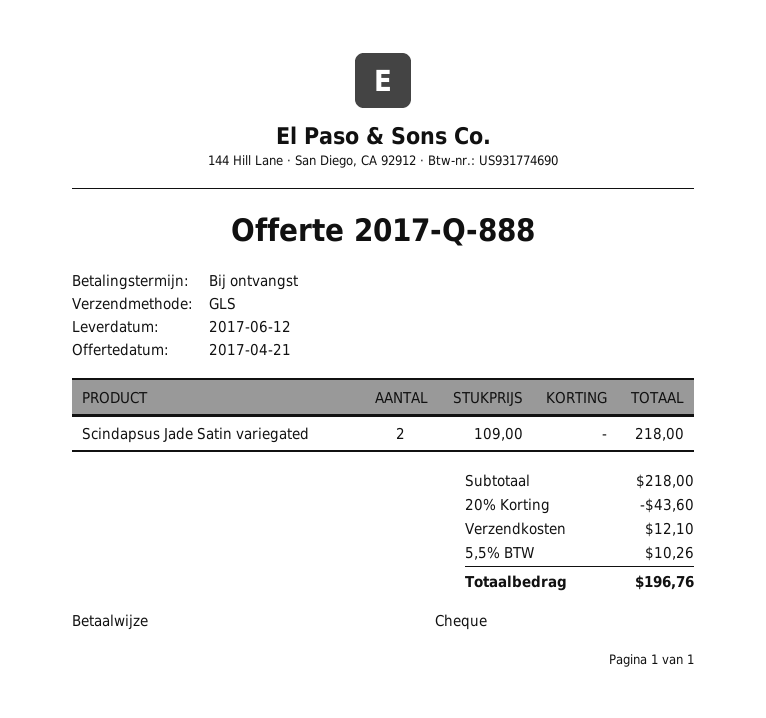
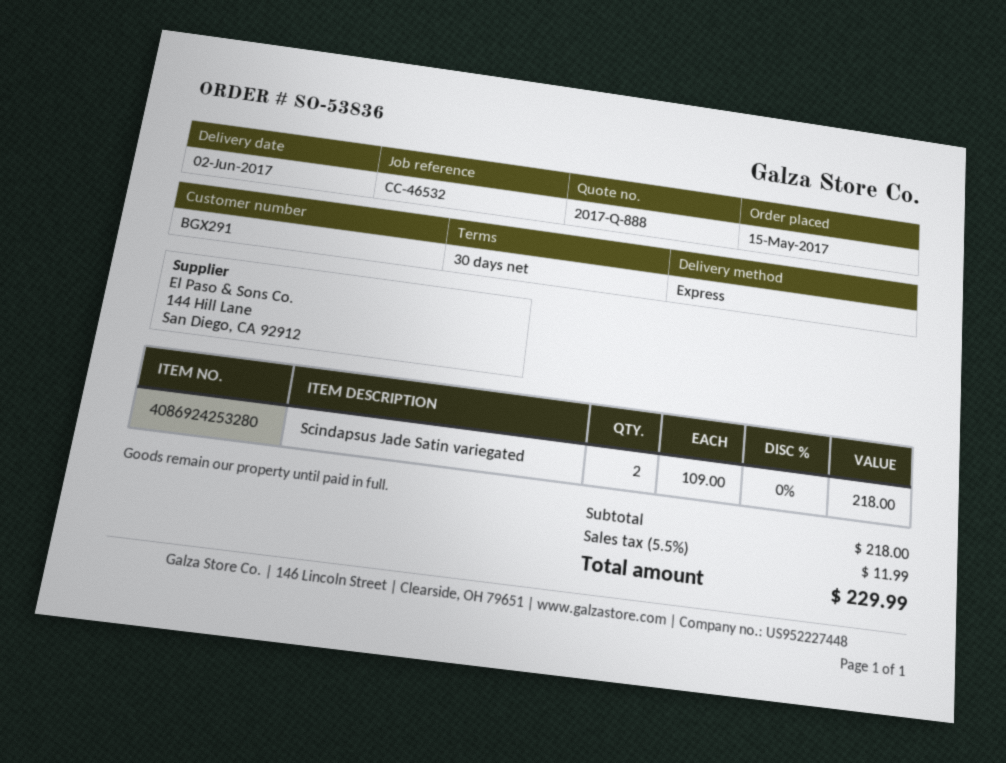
delivery date: 2017-06-12 -> 2017-06-02
payment terms: on receipt -> 30 days
shipping method: GLS -> express
discount: 20% = 43.60 -> none
shipping: 12.10 -> none
tax: 5.5% = 10.26 -> 5.5% = 11.99
total: 196.76 -> 229.99

